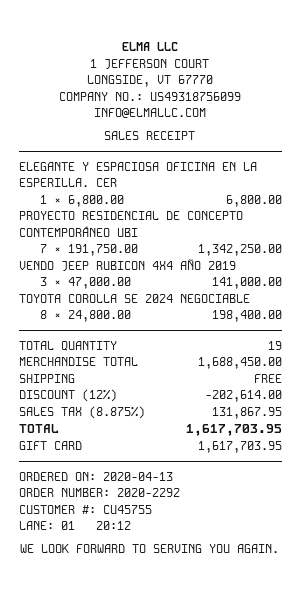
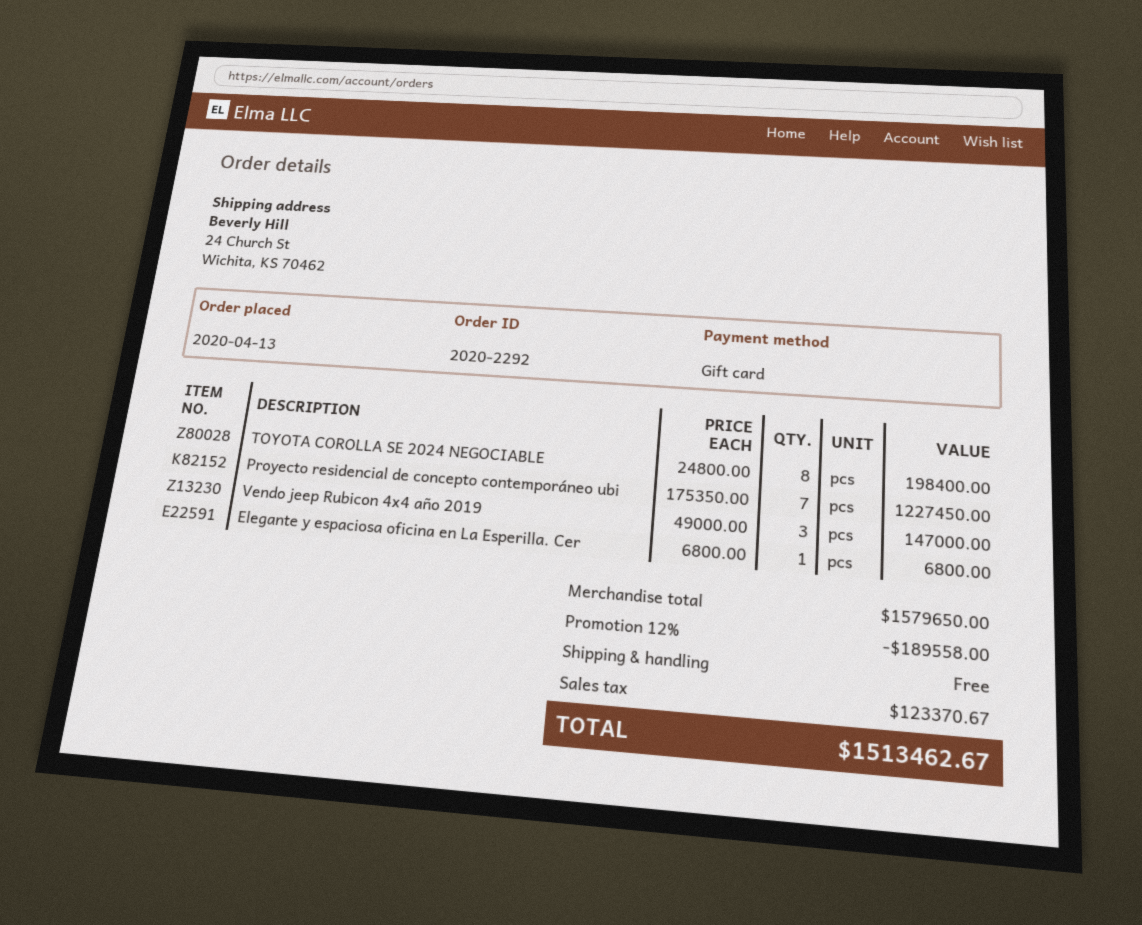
PROYECTO RESIDENCIAL DE CONCEPTO CONTEMPORÁNEO UBI: 7 x 191750.00 = 1342250.00 -> 7 x 175350.00 = 1227450.00
VENDO JEEP RUBICON 4X4 AÑO 2019: 3 x 47000.00 = 141000.00 -> 3 x 49000.00 = 147000.00
subtotal: 1688450.00 -> 1579650.00
discount: 12% = 202614.00 -> 12% = 189558.00
tax: 131867.95 -> 123370.67
total: 1617703.95 -> 1513462.67

